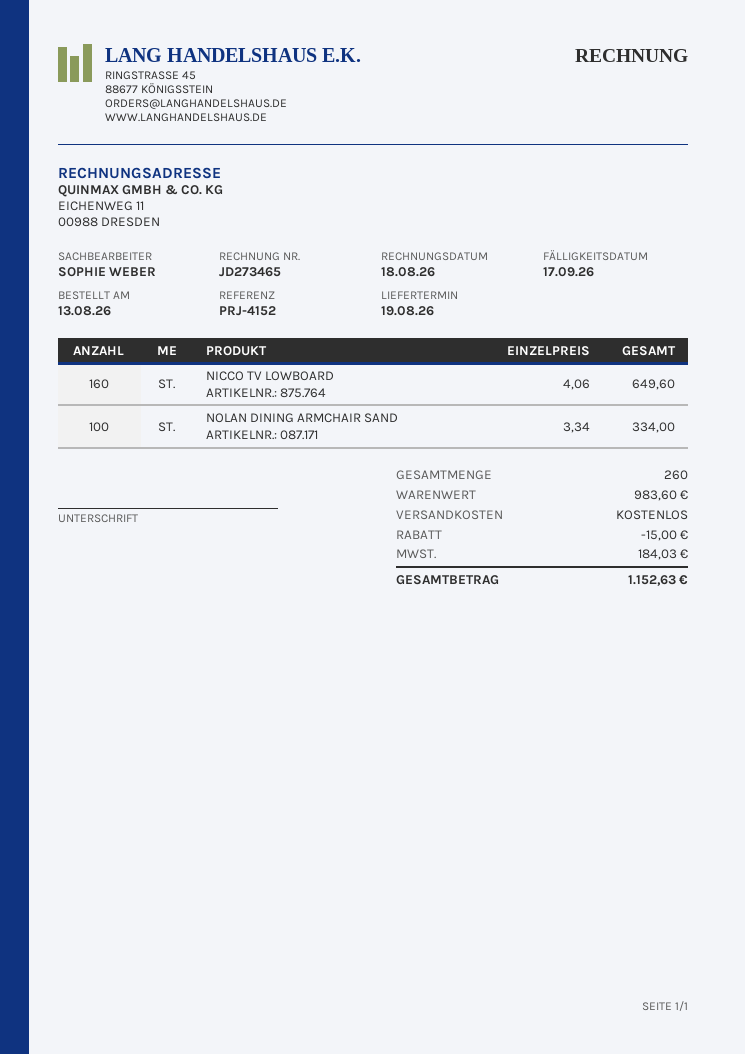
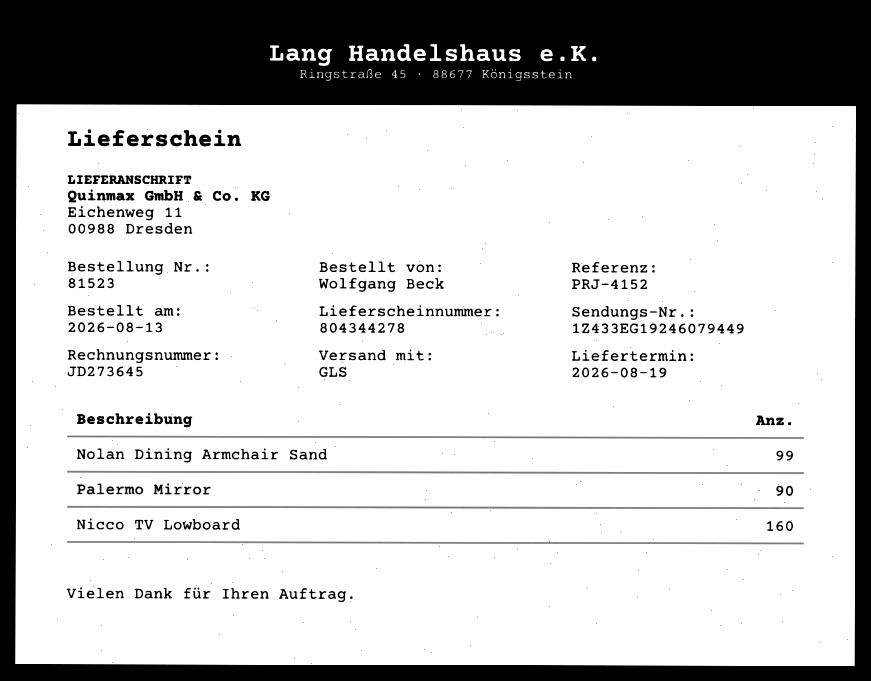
invoice number: JD273465 -> JD273645
NOLAN DINING ARMCHAIR SAND: 100 -> 99
Palermo Mirror: none -> 90

